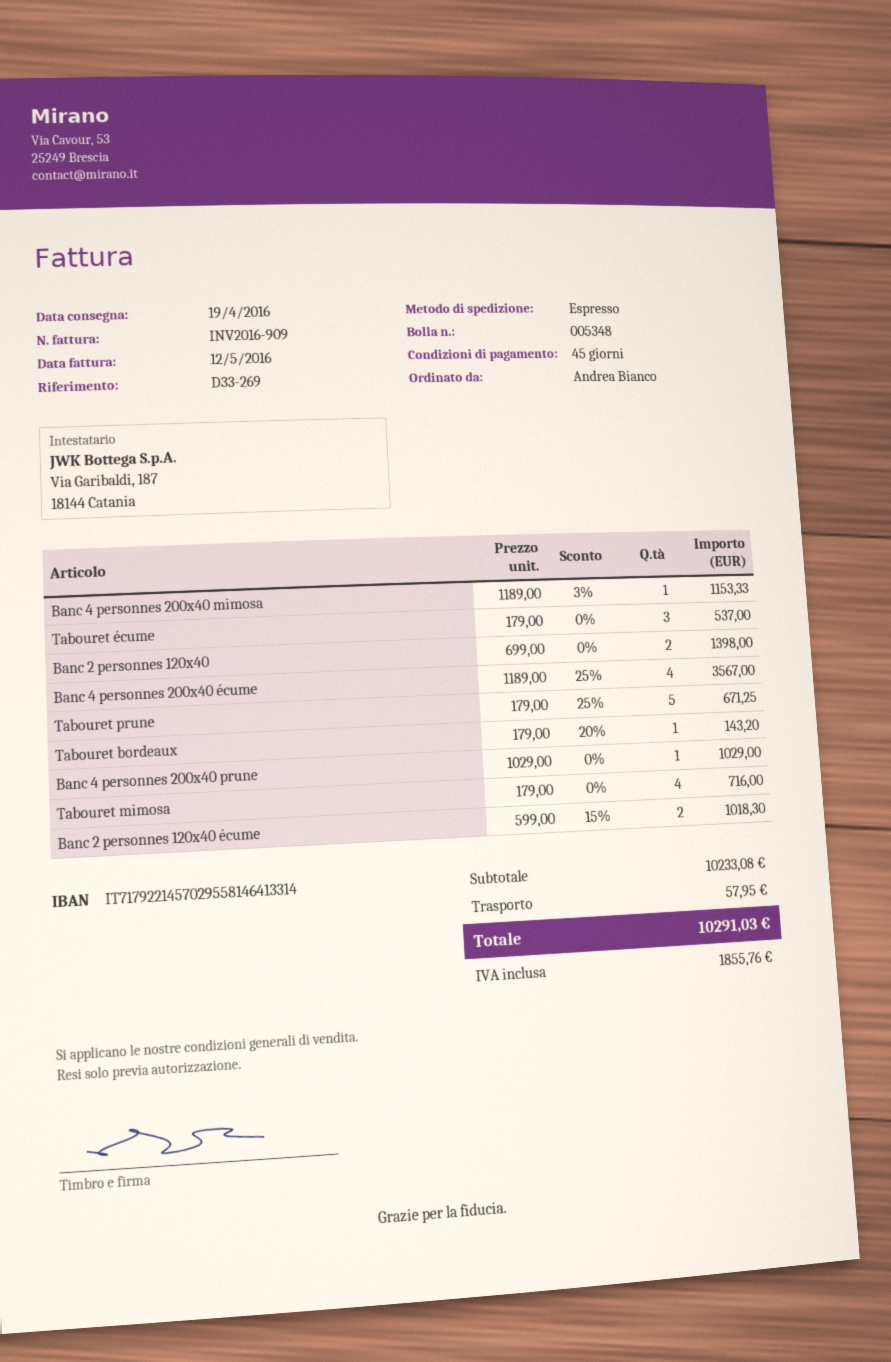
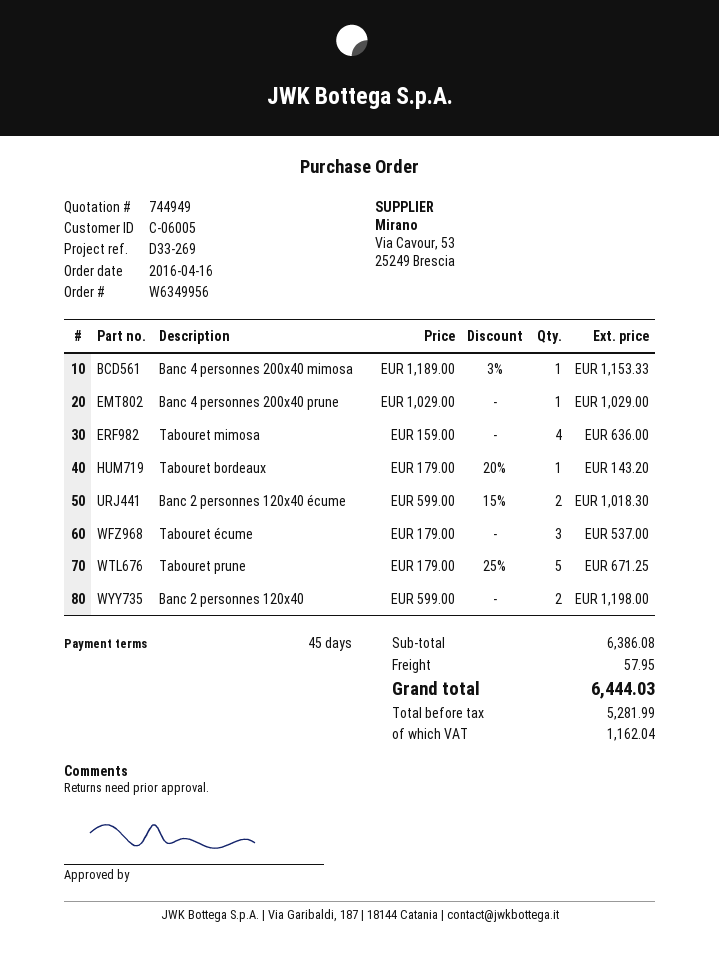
Banc 2 personnes 120x40: 2 x 699.00 = 1398.00 -> 2 x 599.00 = 1198.00
Banc 4 personnes 200x40 écume: 4 x 1189.00 - 25% = 3567.00 -> none
Tabouret mimosa: 4 x 179.00 = 716.00 -> 4 x 159.00 = 636.00
subtotal: 10233.08 -> 6386.08
tax: 1855.76 -> 1162.04
total: 10291.03 -> 6444.03

